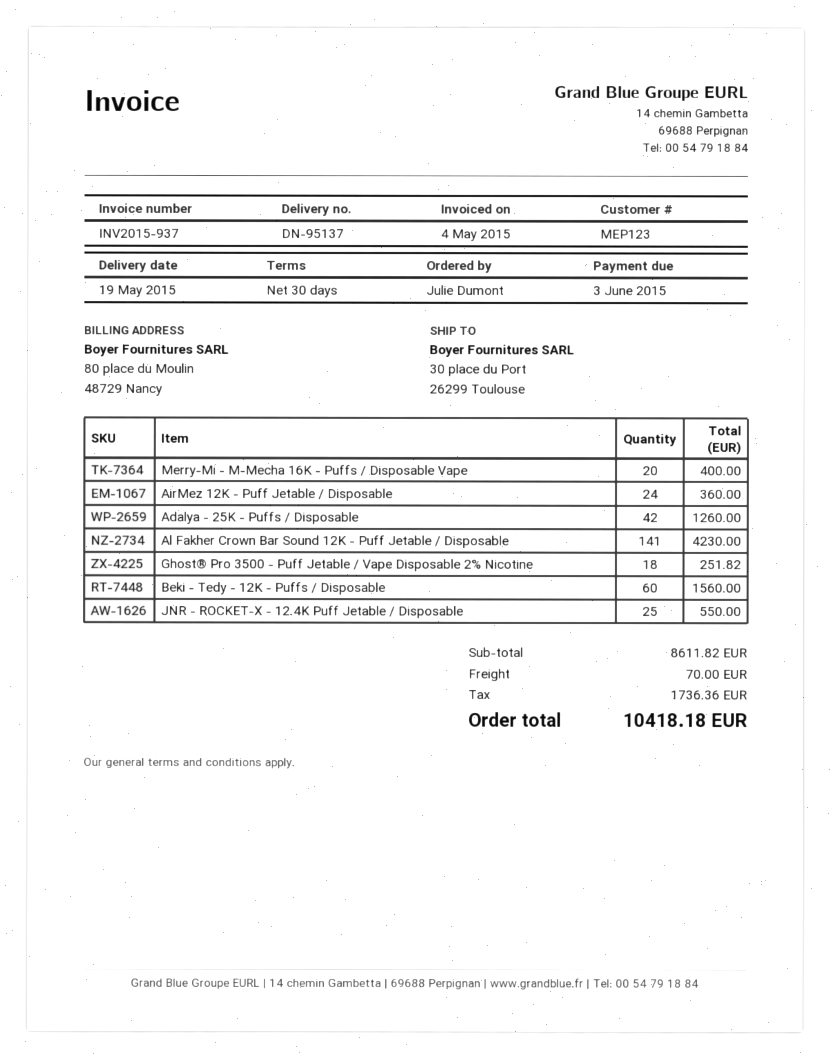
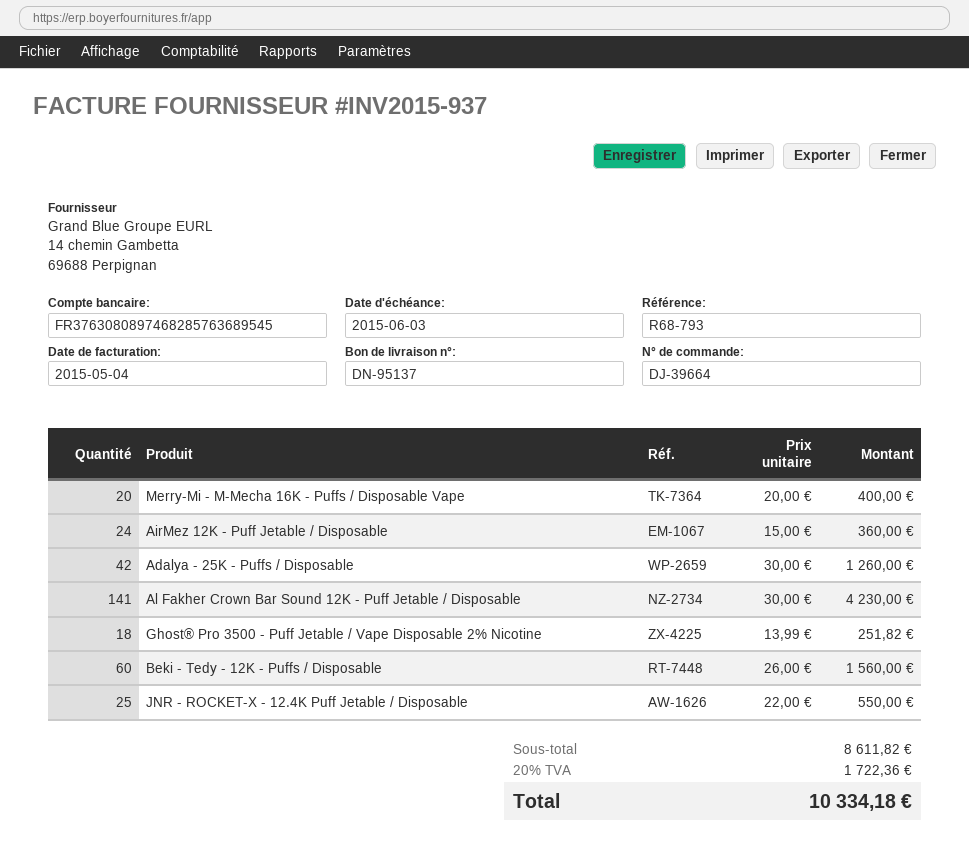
shipping: 70.00 -> none
tax: 1736.36 -> 1722.36
total: 10418.18 -> 10334.18

